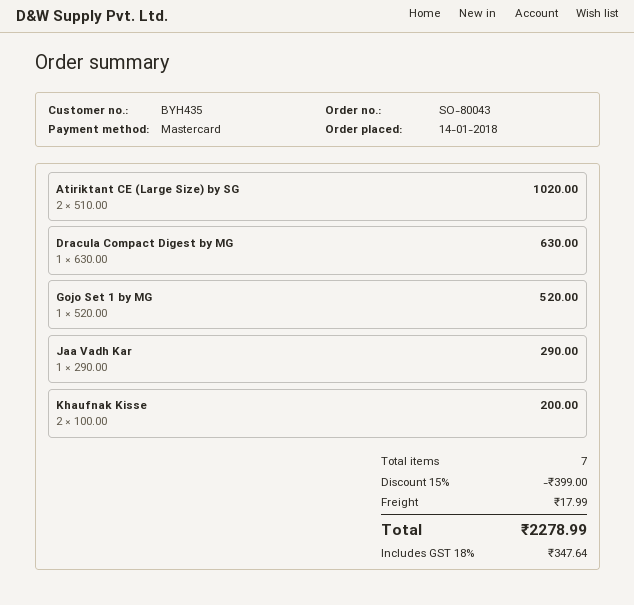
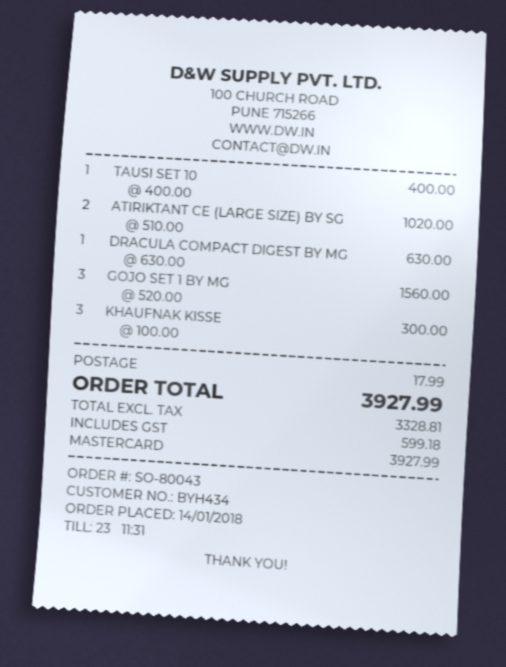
customer number: BYH435 -> BYH434
Gojo Set 1 by MG: 1 x 520.00 = 520.00 -> 3 x 520.00 = 1560.00
Jaa Vadh Kar: 1 x 290.00 = 290.00 -> none
Khaufnak Kisse: 2 x 100.00 = 200.00 -> 3 x 100.00 = 300.00
TAUSI SET 10: none -> 1 x 400.00 = 400.00
discount: 15% = 399.00 -> none
tax: 347.64 -> 599.18
total: 2278.99 -> 3927.99

